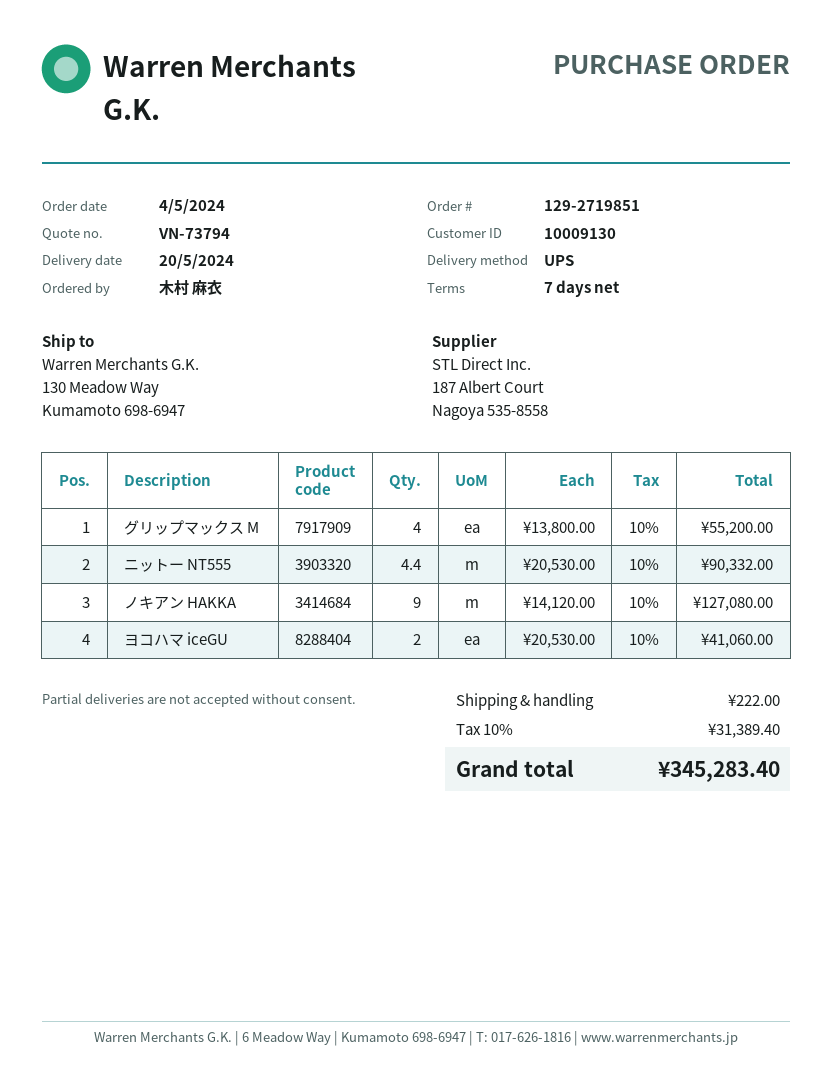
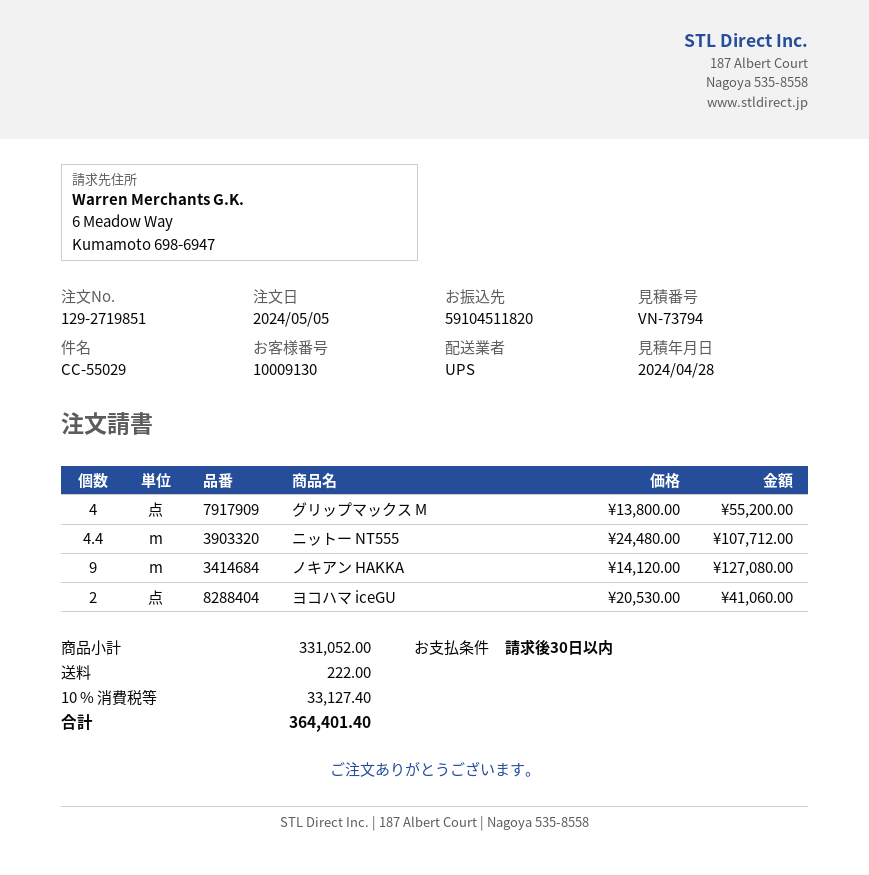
order date: 2024-05-04 -> 2024-05-05
payment terms: 7 days -> 30 days
ニットー NT555: 4.4 x 20530.00 = 90332.00 -> 4.4 x 24480.00 = 107712.00
tax: 10% = 31389.40 -> 10% = 33127.40
total: 345283.40 -> 364401.40

